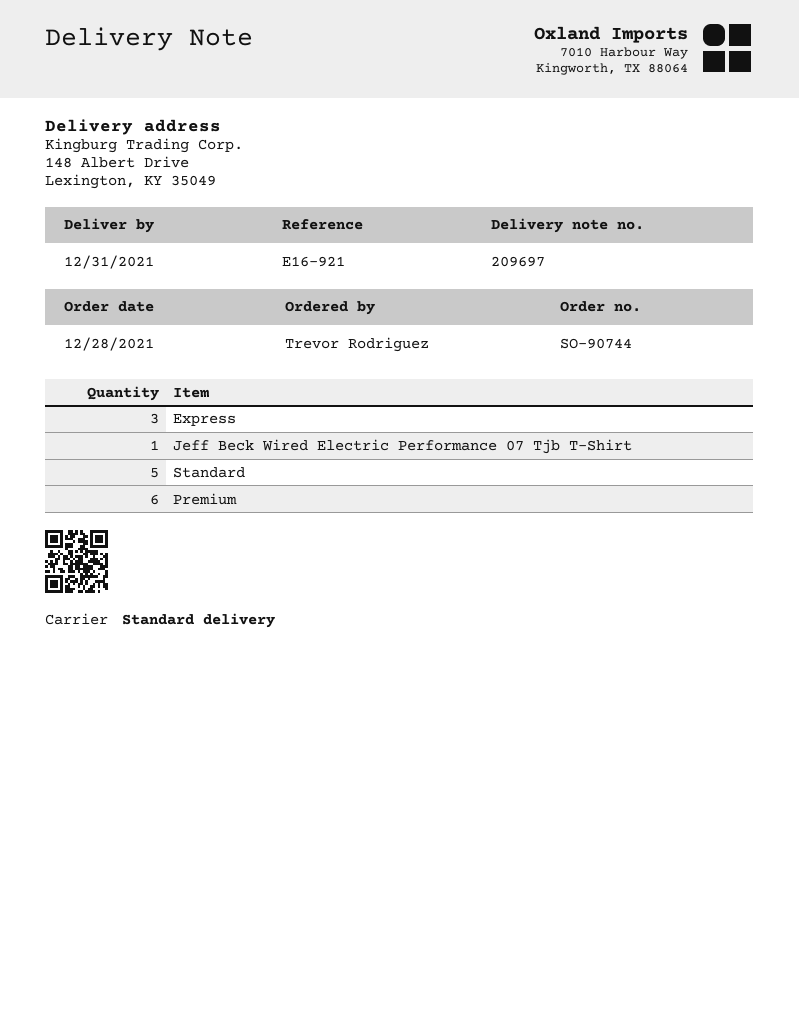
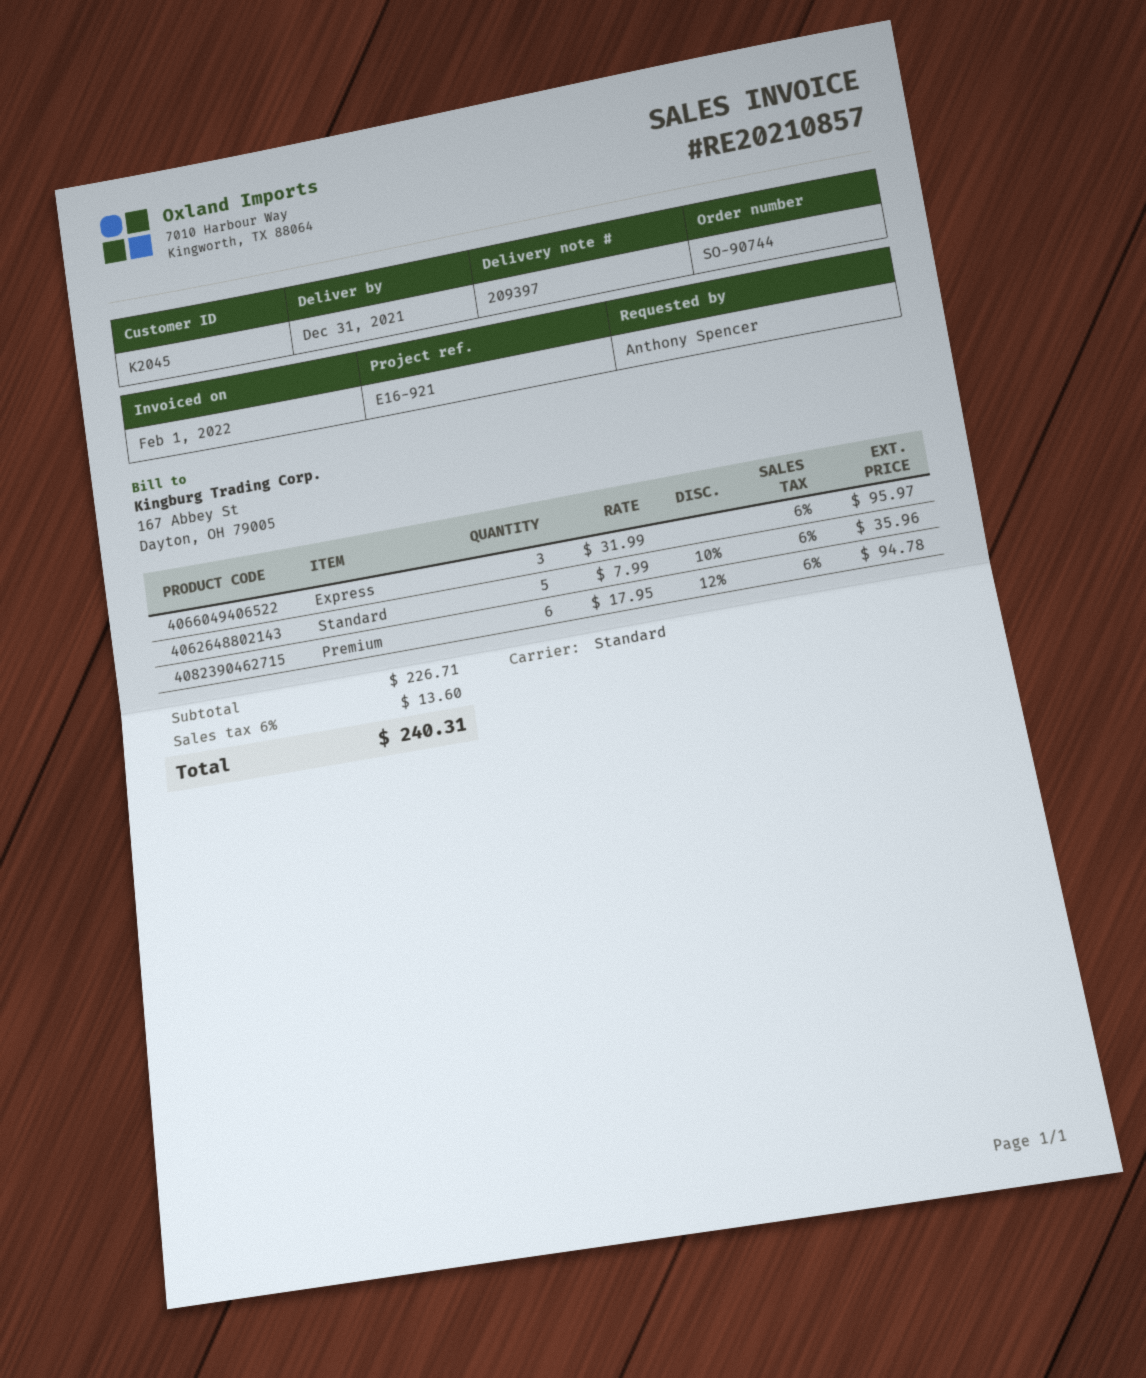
delivery note number: 209697 -> 209397
ordered by: Trevor Rodriguez -> Anthony Spencer
Jeff Beck Wired Electric Performance 07 Tjb T-Shirt: 1 -> none

